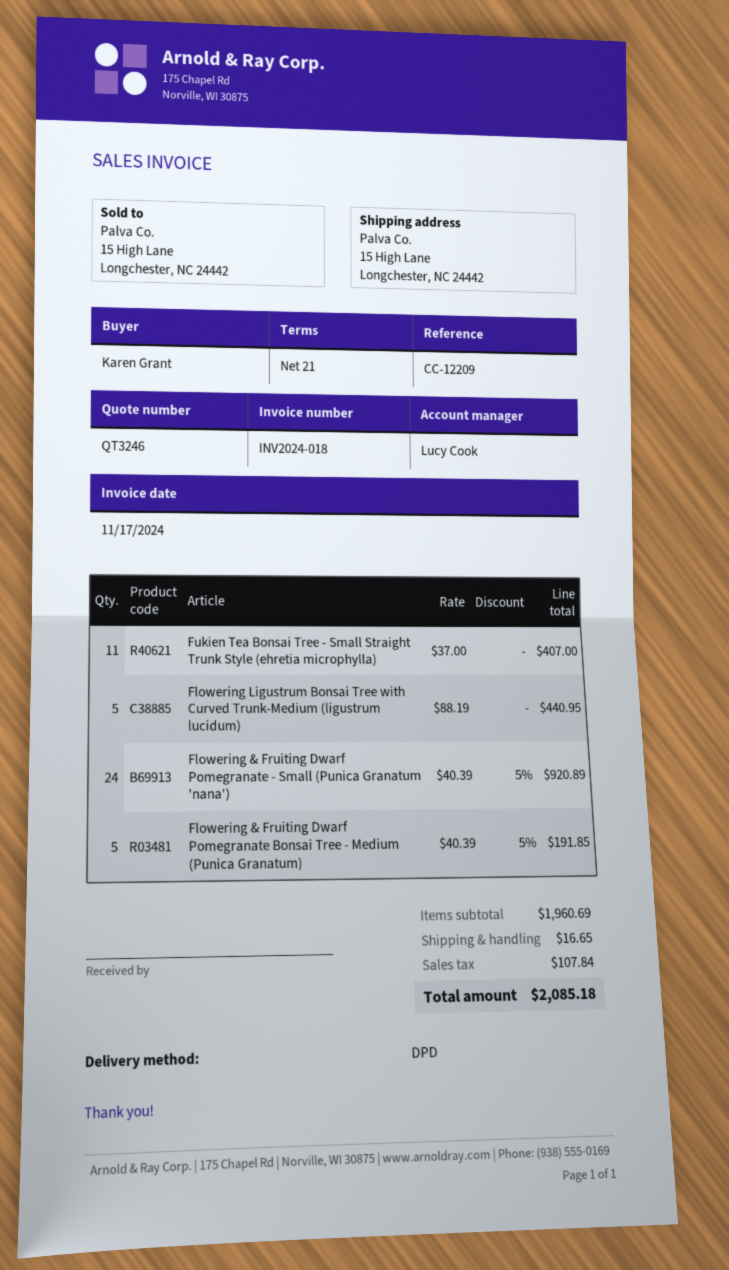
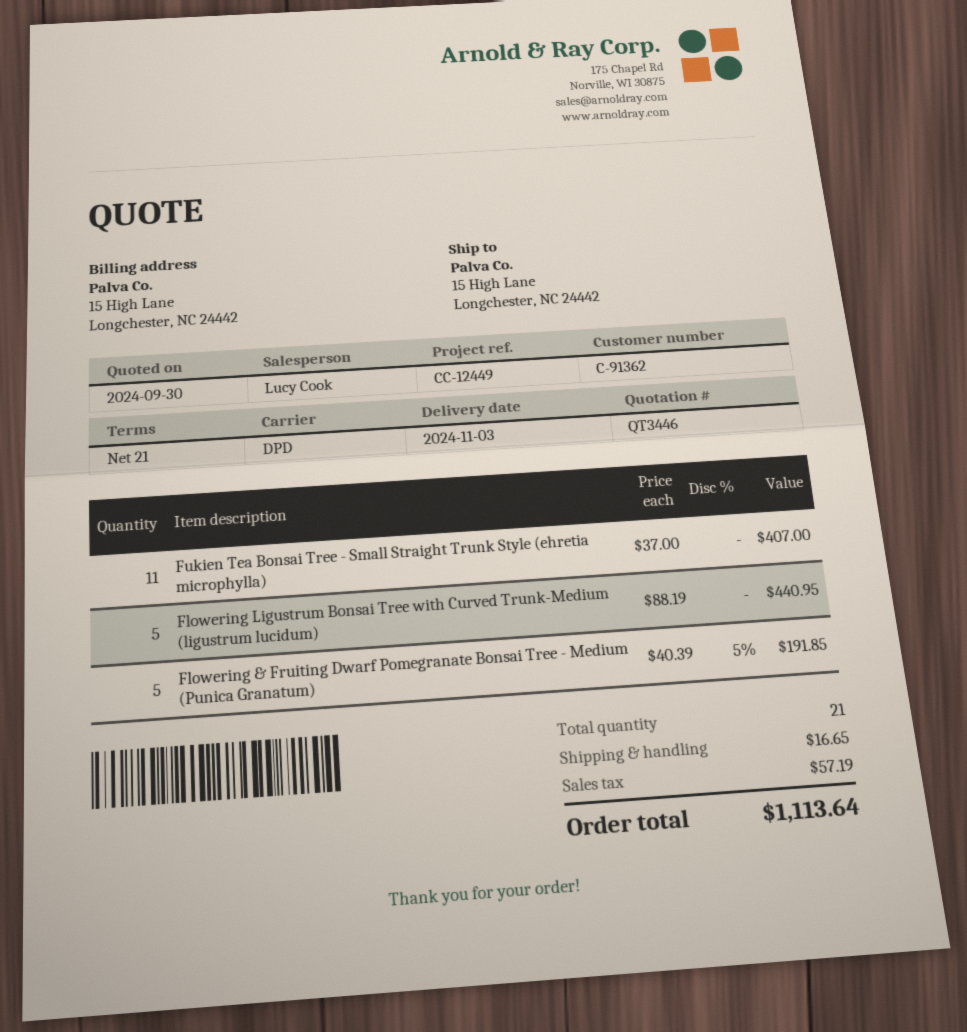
quote number: QT3246 -> QT3446
reference: CC-12209 -> CC-12449
Flowering & Fruiting Dwarf Pomegranate - Small (Punica Granatum 'nana'): 24 x 40.39 - 5% = 920.89 -> none
tax: 107.84 -> 57.19
total: 2085.18 -> 1113.64

